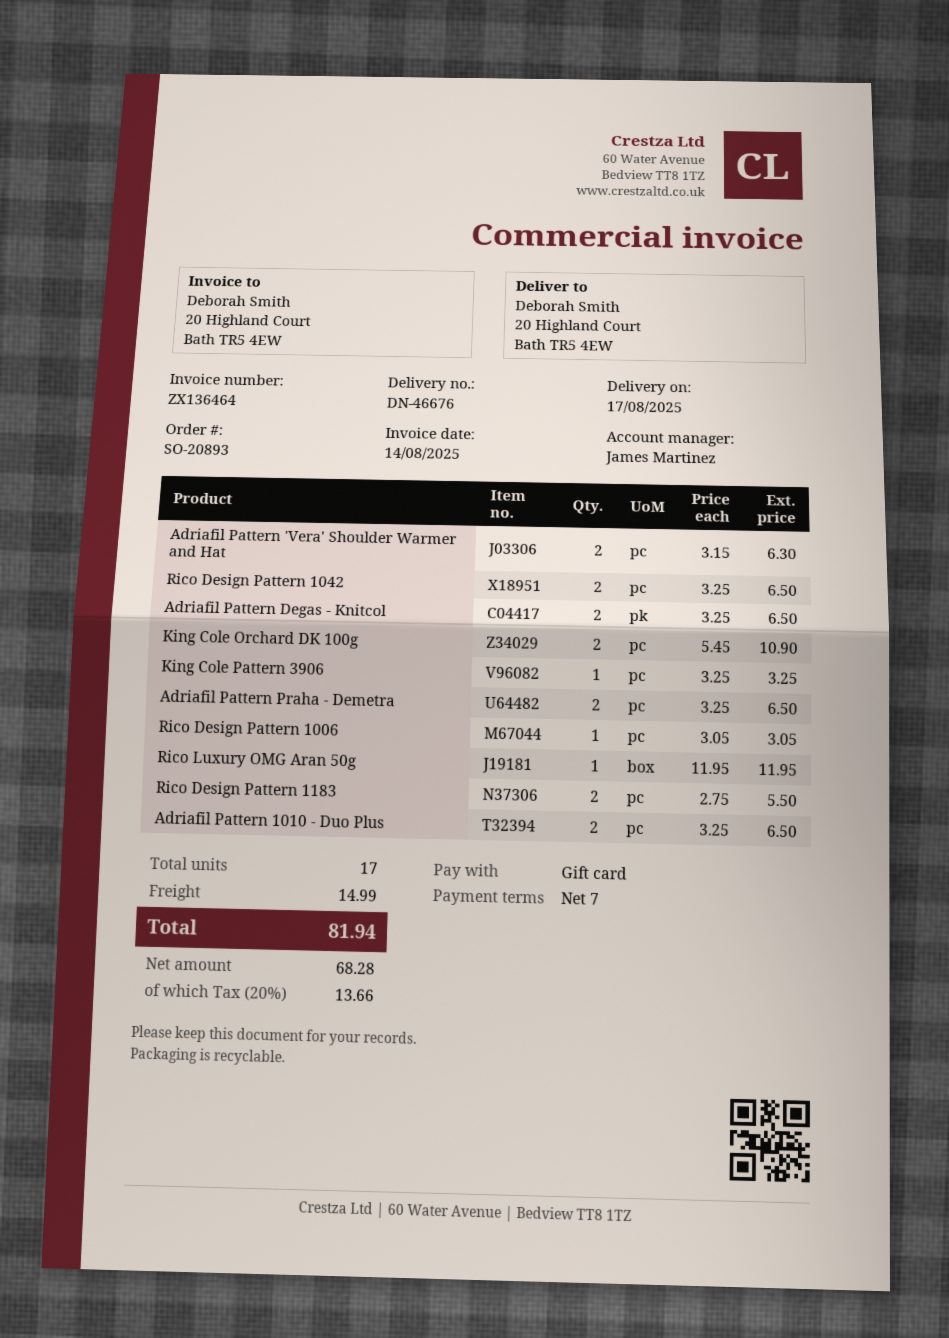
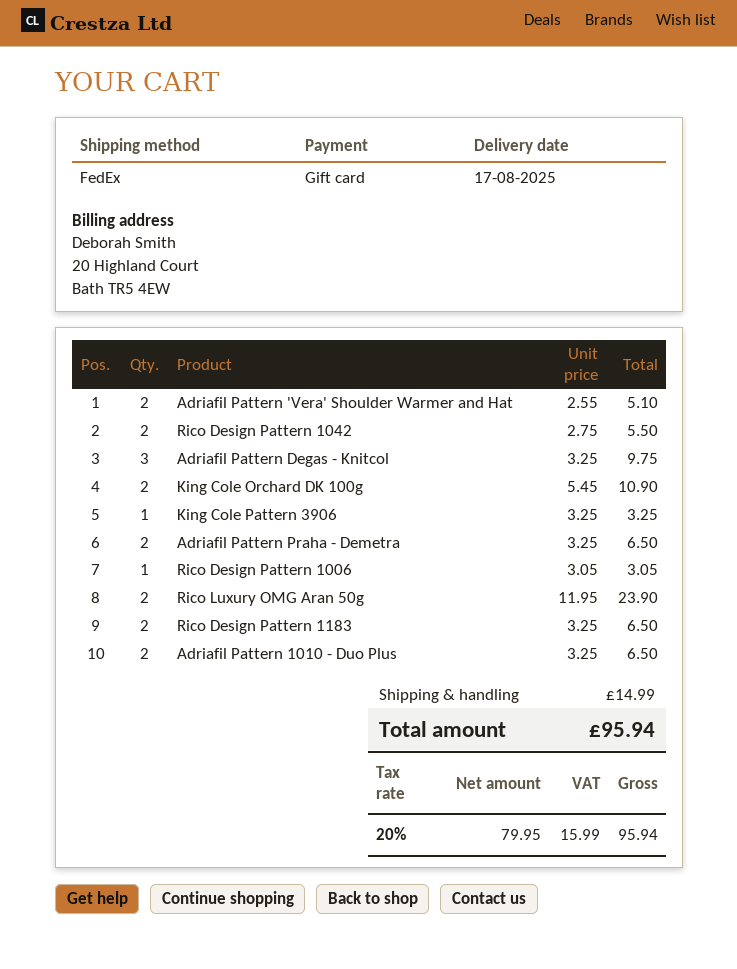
Adriafil Pattern 'Vera' Shoulder Warmer and Hat: 2 x 3.15 = 6.30 -> 2 x 2.55 = 5.10
Rico Design Pattern 1042: 2 x 3.25 = 6.50 -> 2 x 2.75 = 5.50
Adriafil Pattern Degas - Knitcol: 2 x 3.25 = 6.50 -> 3 x 3.25 = 9.75
Rico Luxury OMG Aran 50g: 1 x 11.95 = 11.95 -> 2 x 11.95 = 23.90
Rico Design Pattern 1183: 2 x 2.75 = 5.50 -> 2 x 3.25 = 6.50
net: 68.28 -> 79.95
tax: 20% = 13.66 -> 20% = 15.99
total: 81.94 -> 95.94

